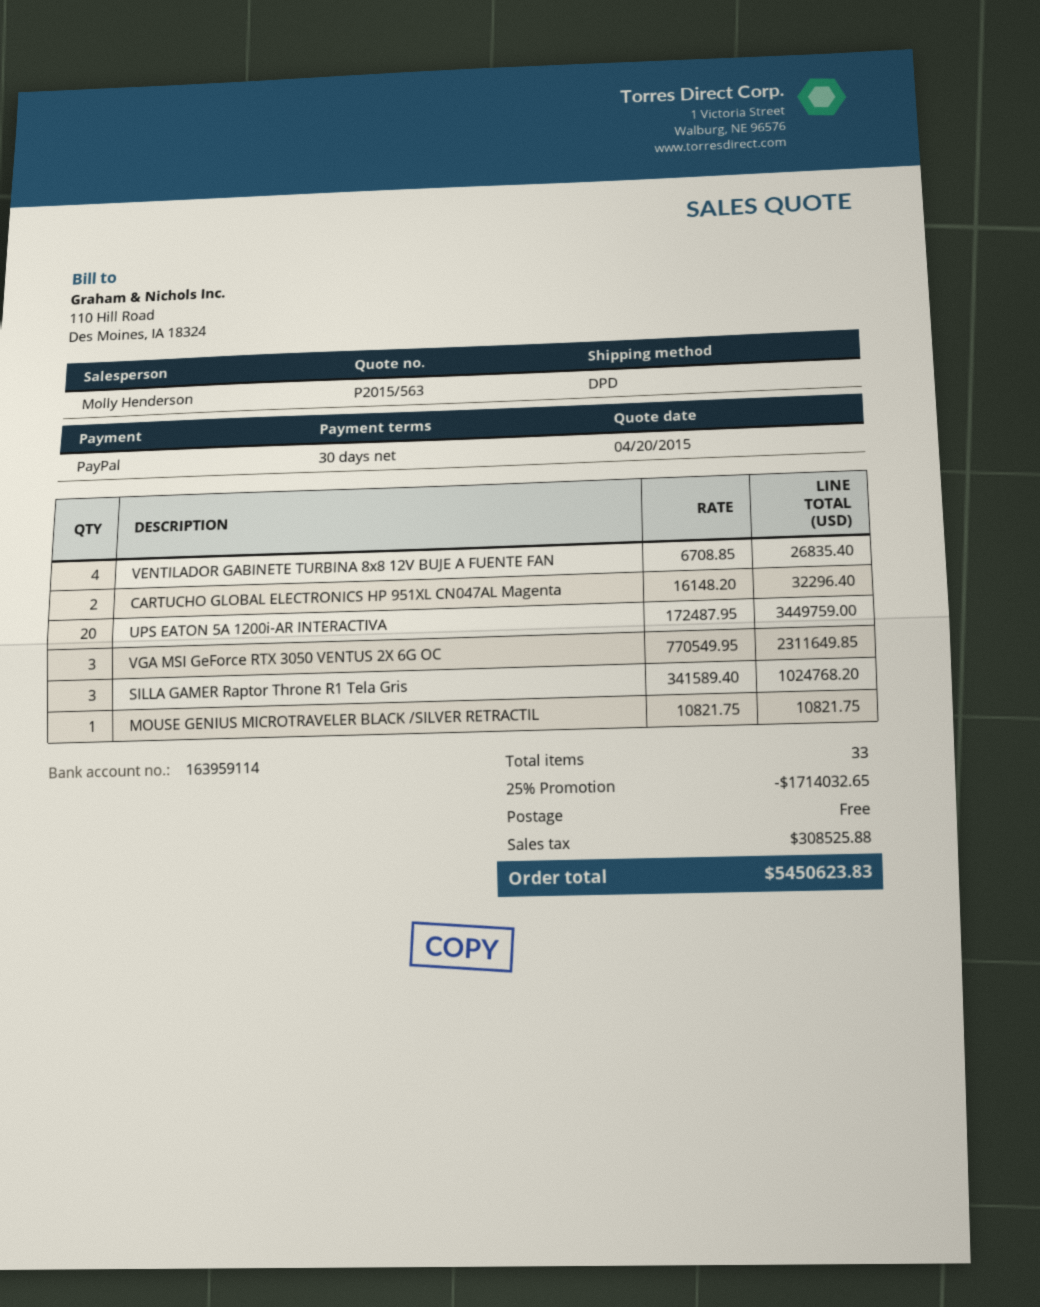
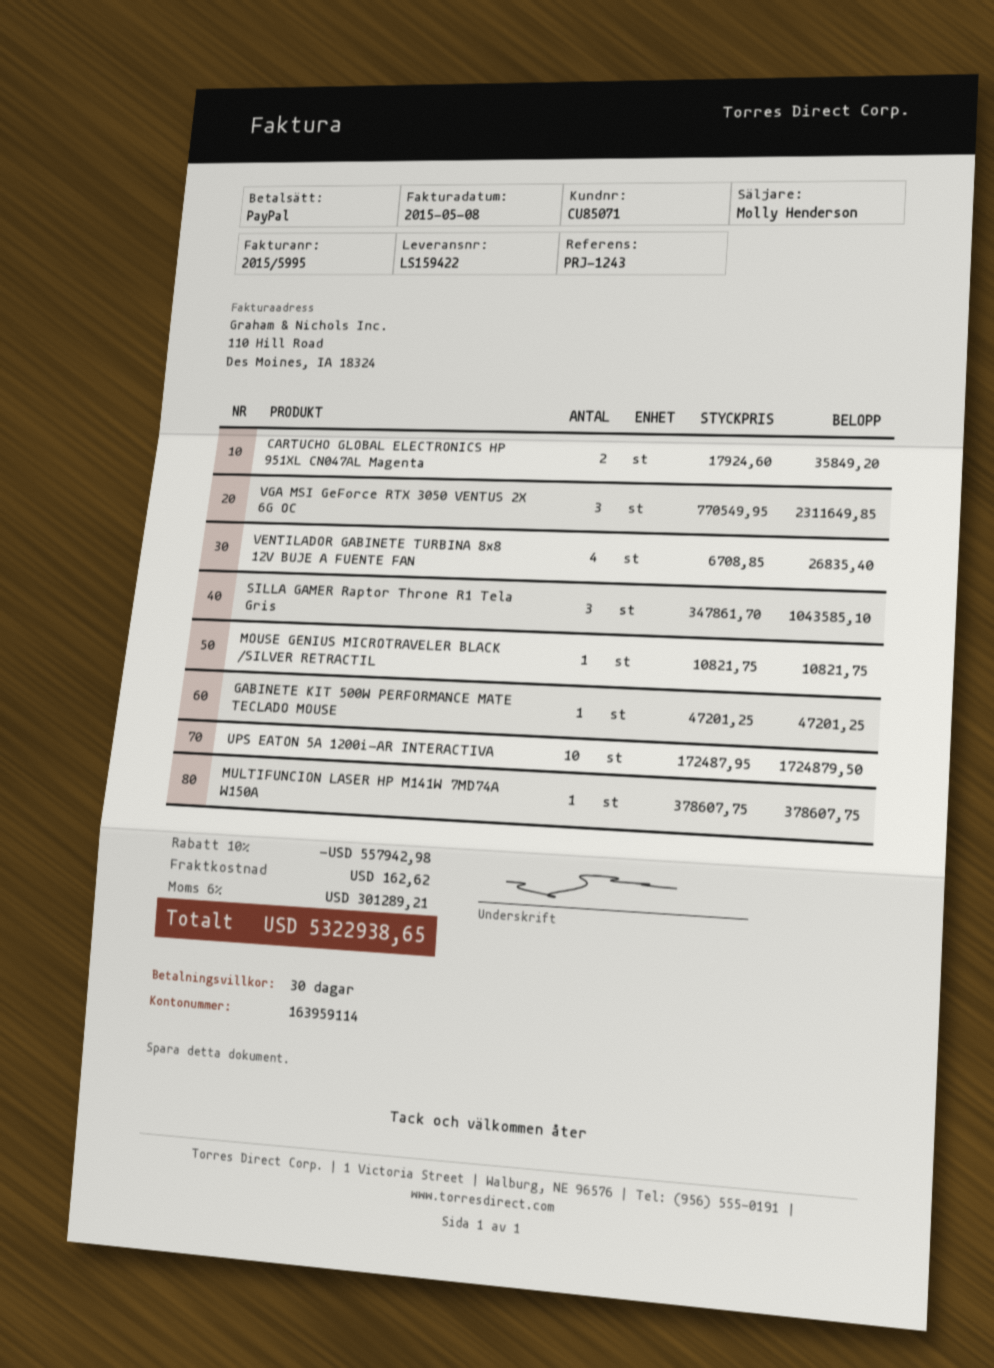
CARTUCHO GLOBAL ELECTRONICS HP 951XL CN047AL Magenta: 2 x 16148.20 = 32296.40 -> 2 x 17924.60 = 35849.20
UPS EATON 5A 1200i-AR INTERACTIVA: 20 x 172487.95 = 3449759.00 -> 10 x 172487.95 = 1724879.50
SILLA GAMER Raptor Throne R1 Tela Gris: 3 x 341589.40 = 1024768.20 -> 3 x 347861.70 = 1043585.10
GABINETE KIT 500W PERFORMANCE MATE TECLADO MOUSE: none -> 1 x 47201.25 = 47201.25
MULTIFUNCION LASER HP M141W 7MD74A W150A: none -> 1 x 378607.75 = 378607.75
discount: 25% = 1714032.65 -> 10% = 557942.98
shipping: 0.00 -> 162.62
tax: 308525.88 -> 301289.21
total: 5450623.83 -> 5322938.65

